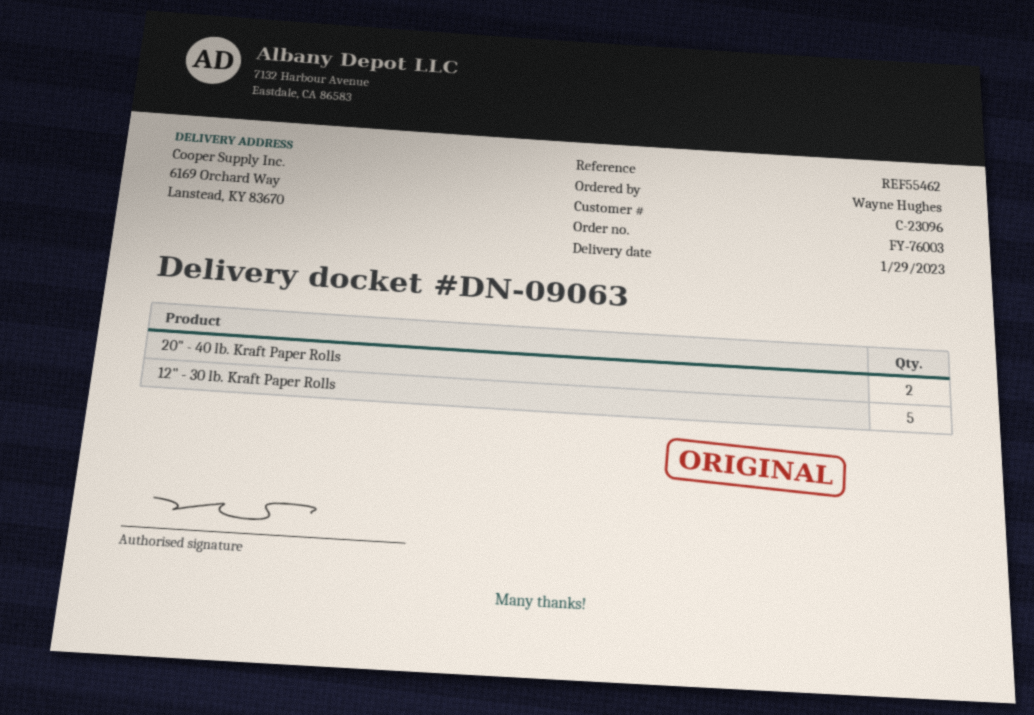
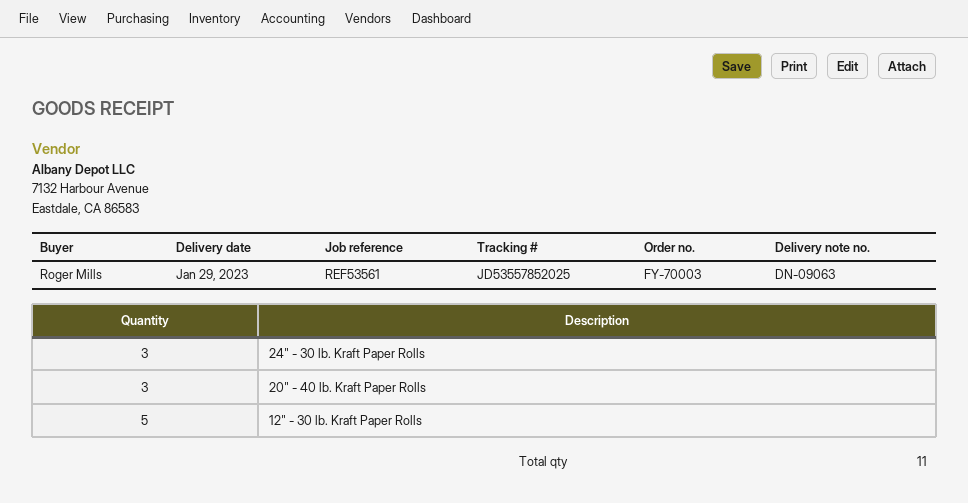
order number: FY-76003 -> FY-70003
reference: REF55462 -> REF53561
ordered by: Wayne Hughes -> Roger Mills
20" - 40 lb. Kraft Paper Rolls: 2 -> 3
24" - 30 lb. Kraft Paper Rolls: none -> 3

